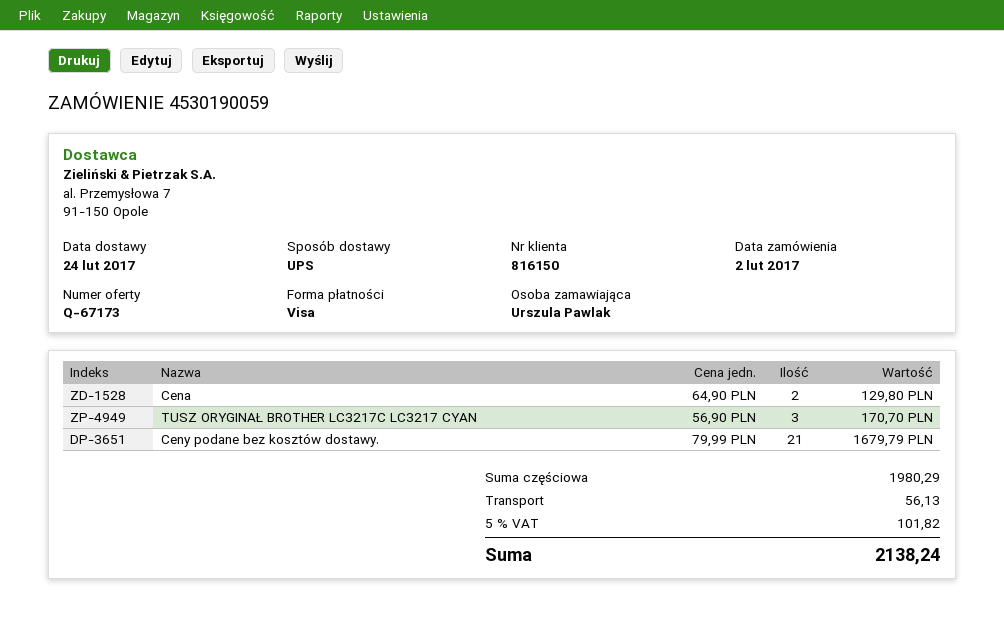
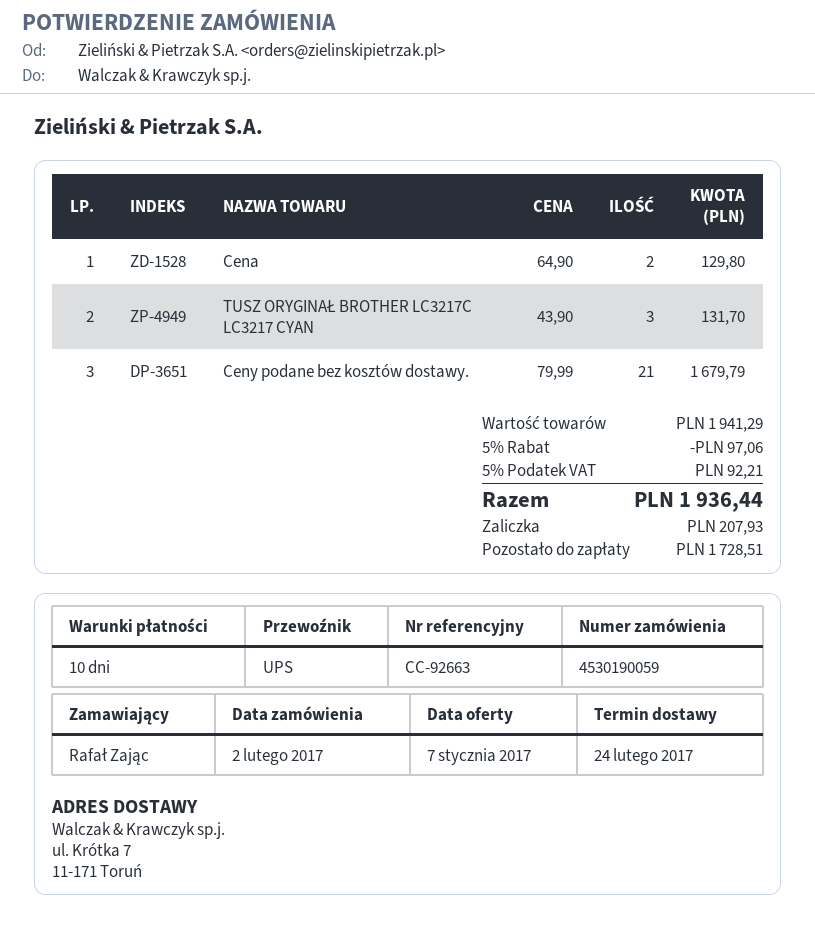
ordered by: Urszula Pawlak -> Rafał Zając
TUSZ ORYGINAŁ BROTHER LC3217C LC3217 CYAN: 3 x 56.90 = 170.70 -> 3 x 43.90 = 131.70
subtotal: 1980.29 -> 1941.29
discount: none -> 5% = 97.06
shipping: 56.13 -> none
tax: 5% = 101.82 -> 5% = 92.21
total: 2138.24 -> 1936.44

